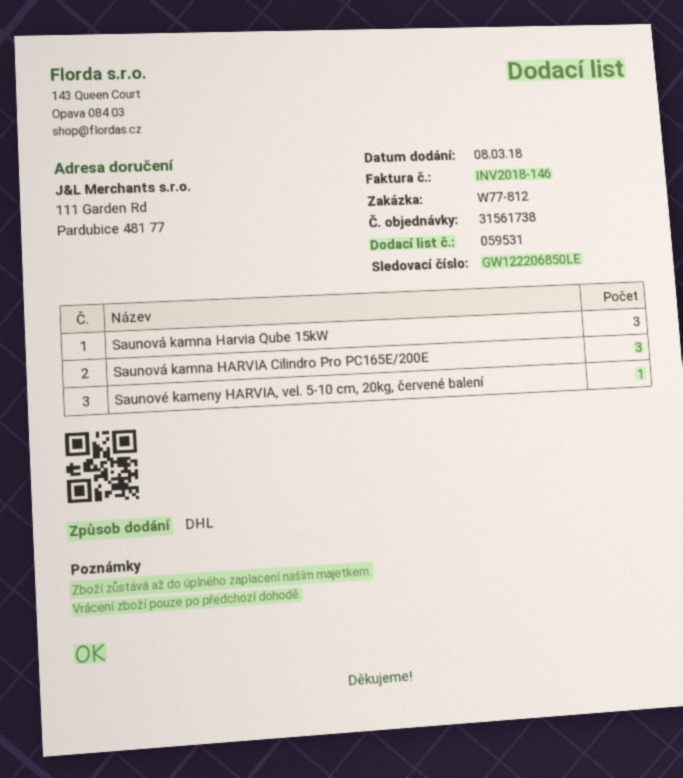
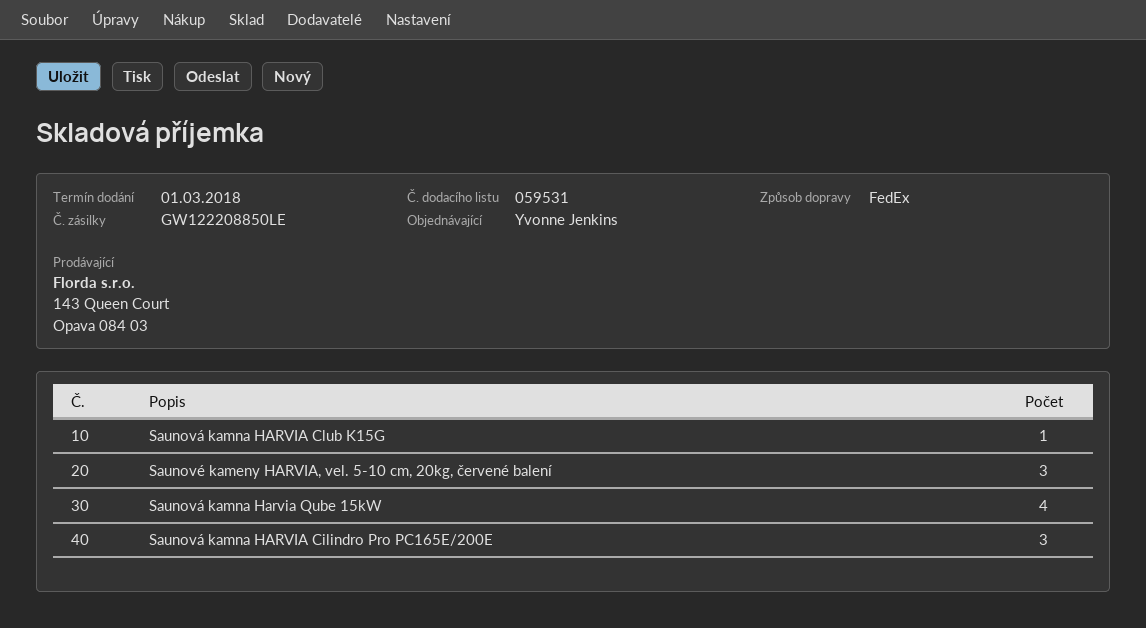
delivery date: 2018-03-08 -> 2018-03-01
shipping method: DHL -> FedEx
tracking number: GW122206850LE -> GW122208850LE
Saunová kamna Harvia Qube 15kW: 3 -> 4
Saunové kameny HARVIA, vel. 5-10 cm, 20kg, červené balení: 1 -> 3
Saunová kamna HARVIA Club K15G: none -> 1

